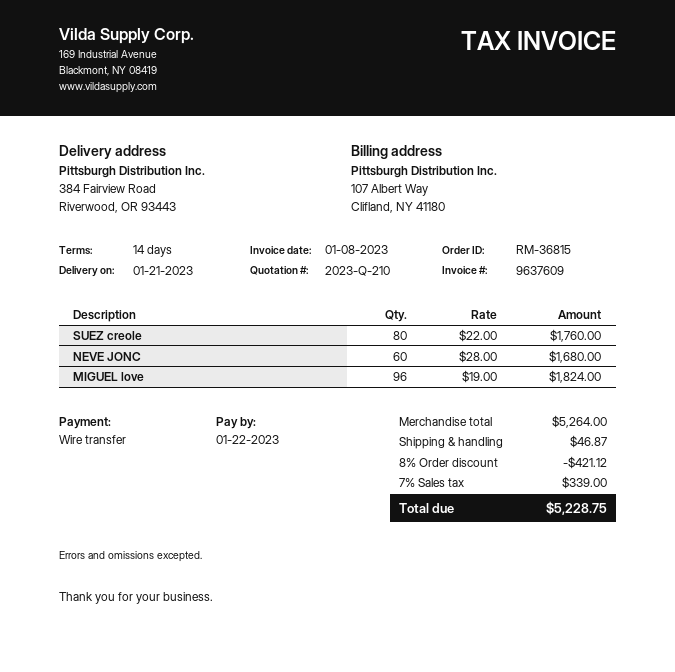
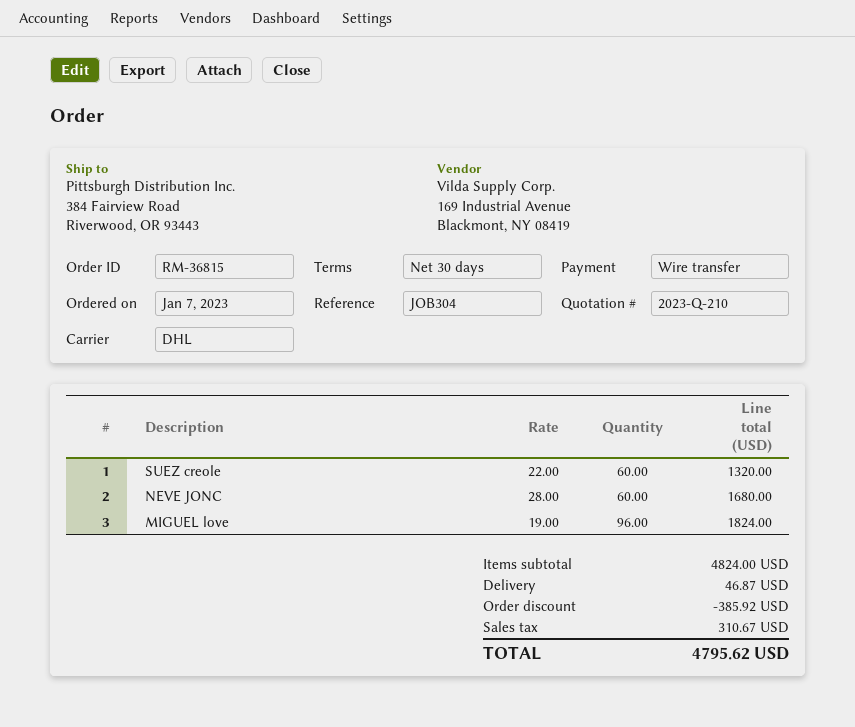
payment terms: 14 days -> 30 days
SUEZ creole: 80 x 22.00 = 1760.00 -> 60 x 22.00 = 1320.00
subtotal: 5264.00 -> 4824.00
discount: 421.12 -> 385.92
tax: 339.00 -> 310.67
total: 5228.75 -> 4795.62

